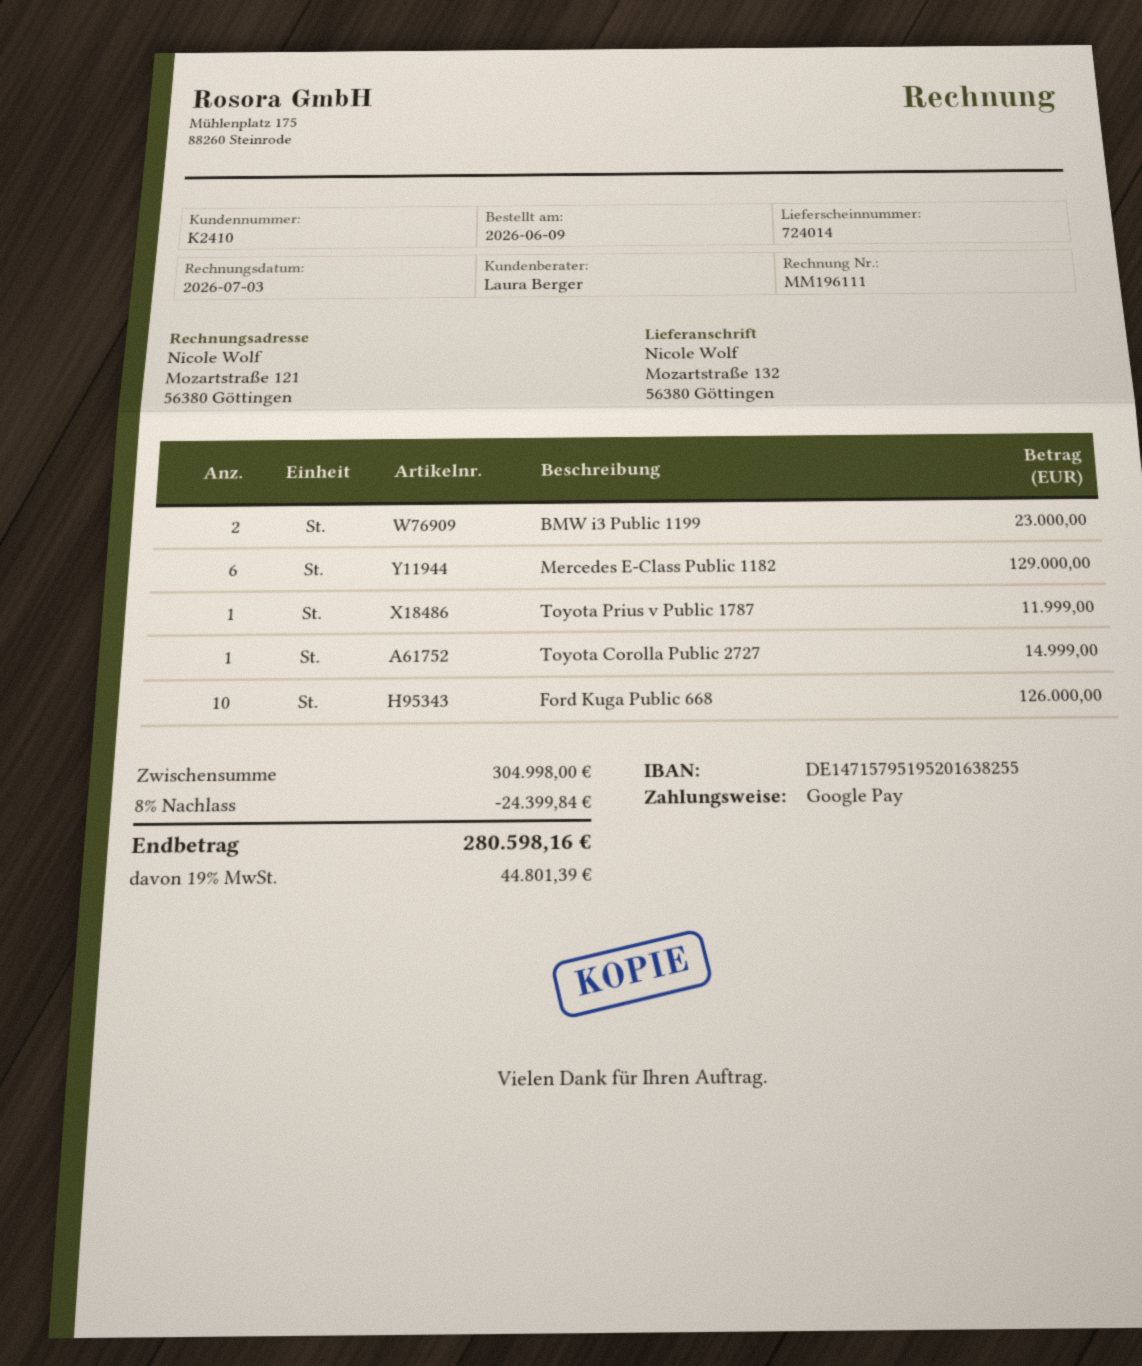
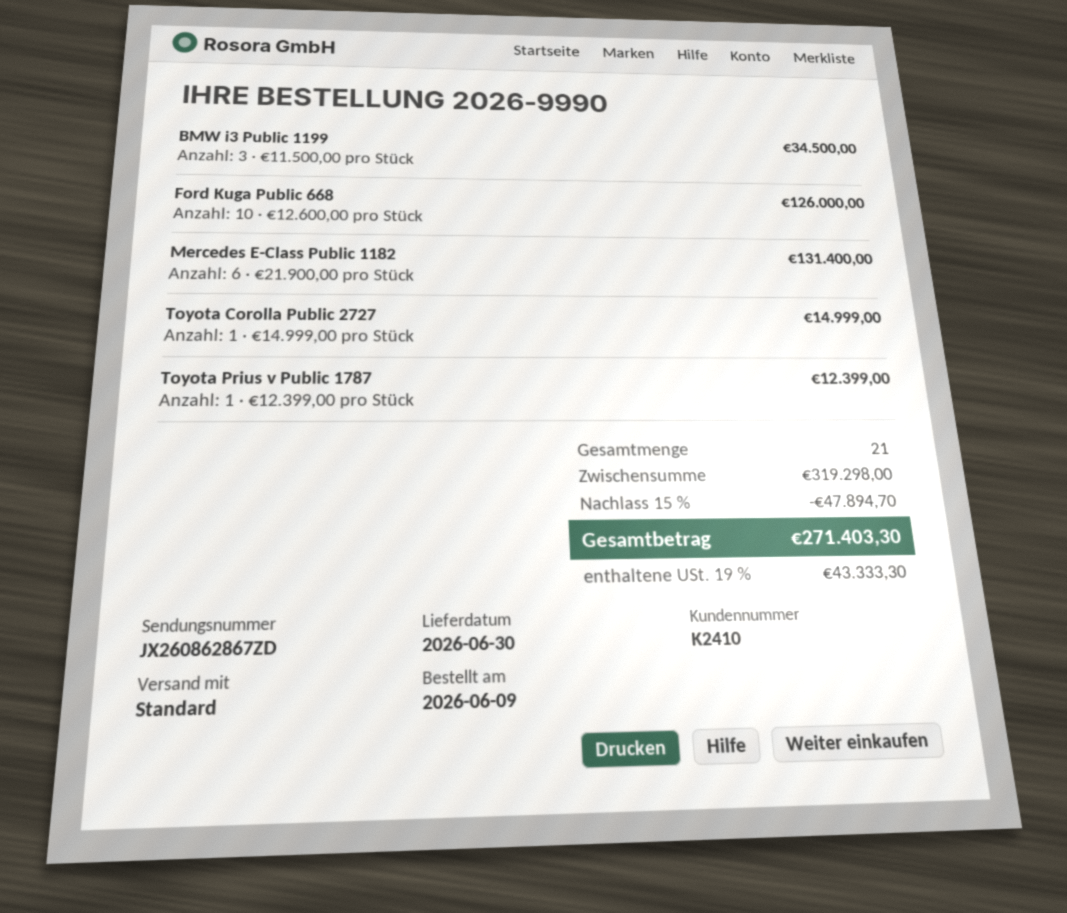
BMW i3 Public 1199: 2 for 23000.00 -> 3 for 34500.00
Mercedes E-Class Public 1182: 6 for 129000.00 -> 6 for 131400.00
Toyota Prius v Public 1787: 1 for 11999.00 -> 1 for 12399.00
subtotal: 304998.00 -> 319298.00
discount: 8% = 24399.84 -> 15% = 47894.70
tax: 19% = 44801.39 -> 19% = 43333.30
total: 280598.16 -> 271403.30

